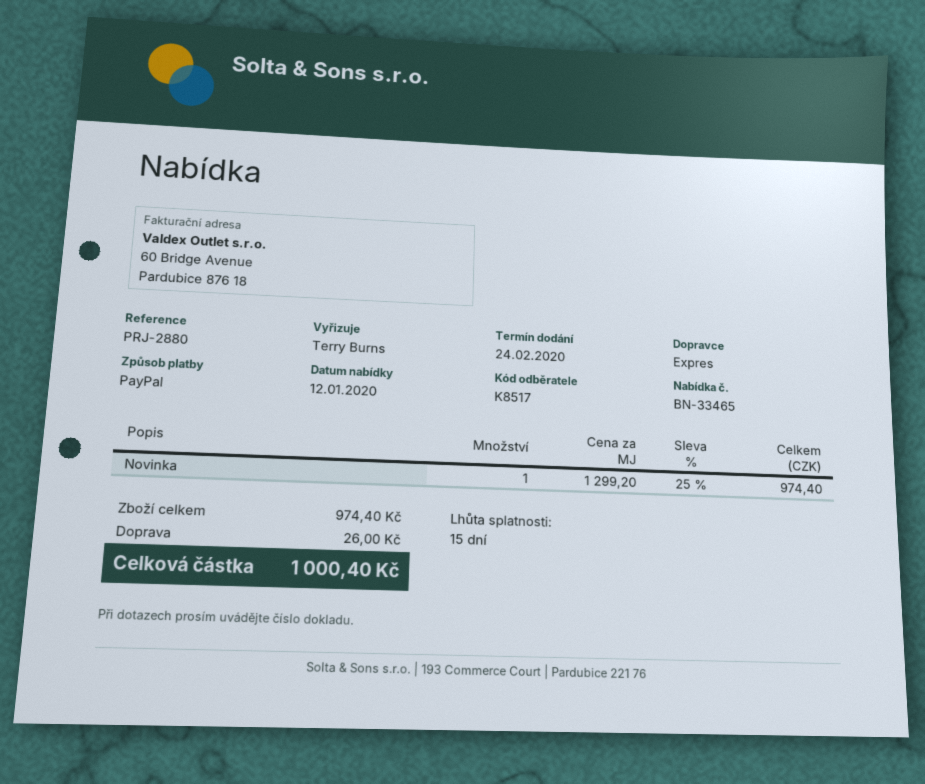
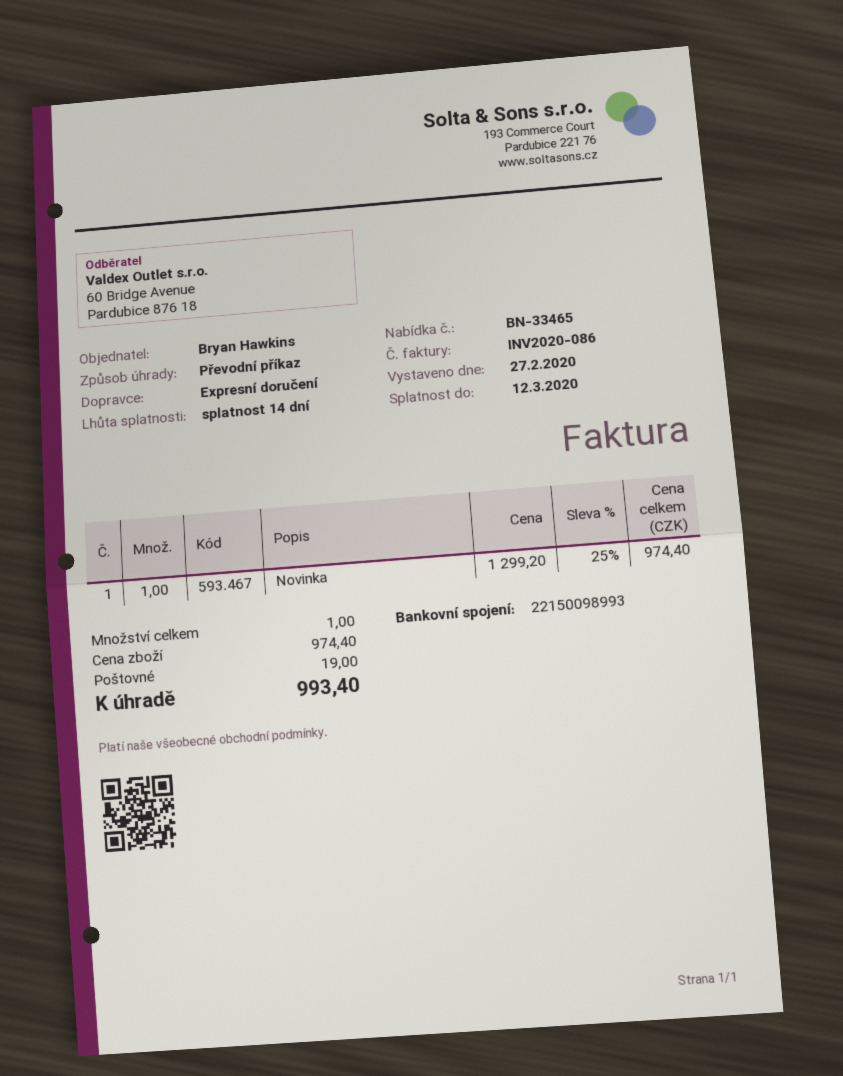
payment terms: 15 days -> 14 days
payment method: PayPal -> bank transfer
shipping: 26.00 -> 19.00
total: 1000.40 -> 993.40

